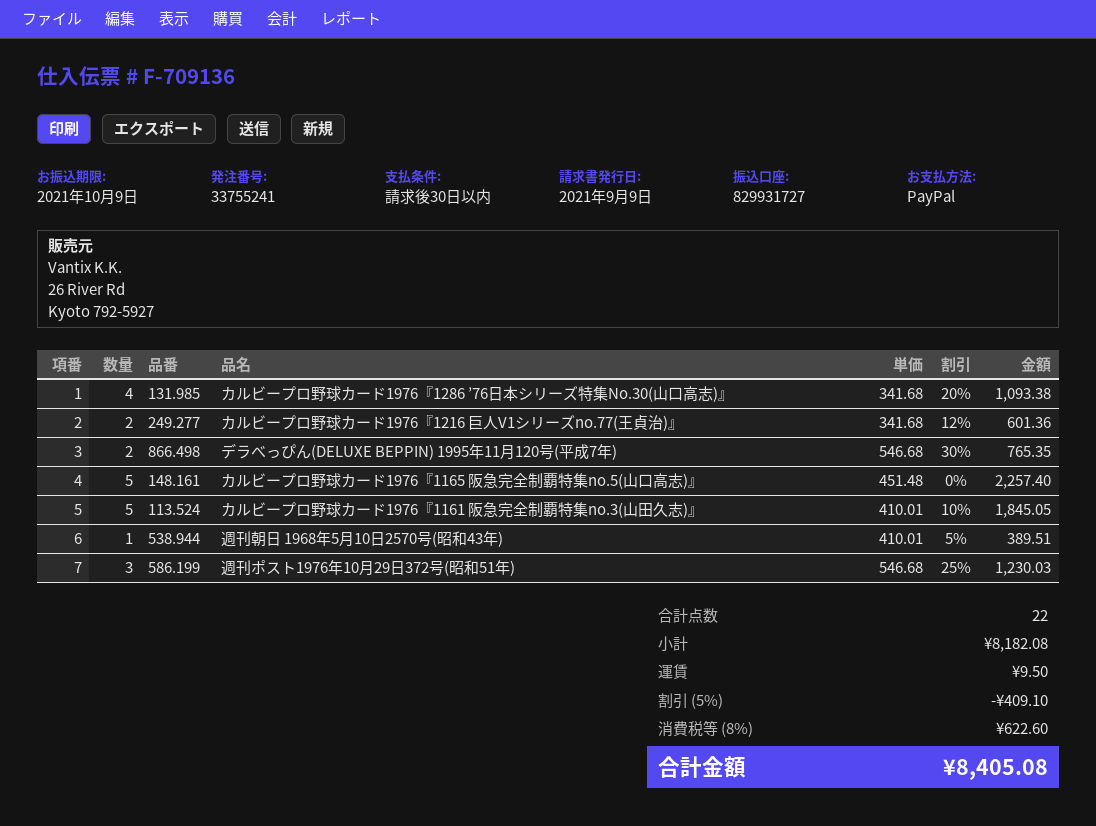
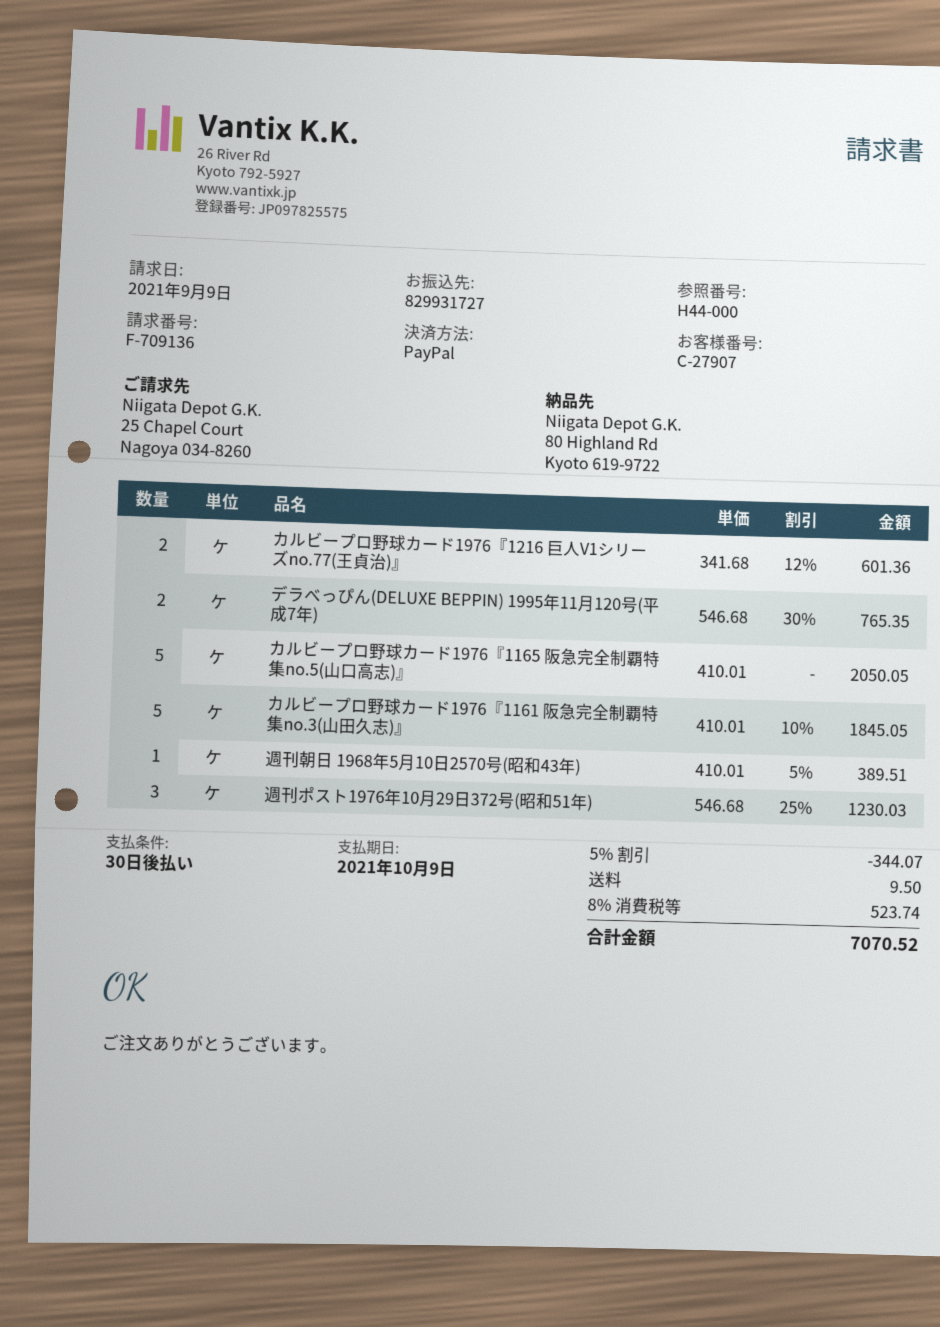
カルビープロ野球カード1976『1286 ’76日本シリーズ特集No.30(山口高志)』: 4 x 341.68 - 20% = 1093.38 -> none
カルビープロ野球カード1976『1165 阪急完全制覇特集no.5(山口高志)』: 5 x 451.48 = 2257.40 -> 5 x 410.01 = 2050.05
discount: 5% = 409.10 -> 5% = 344.07
tax: 8% = 622.60 -> 8% = 523.74
total: 8405.08 -> 7070.52

